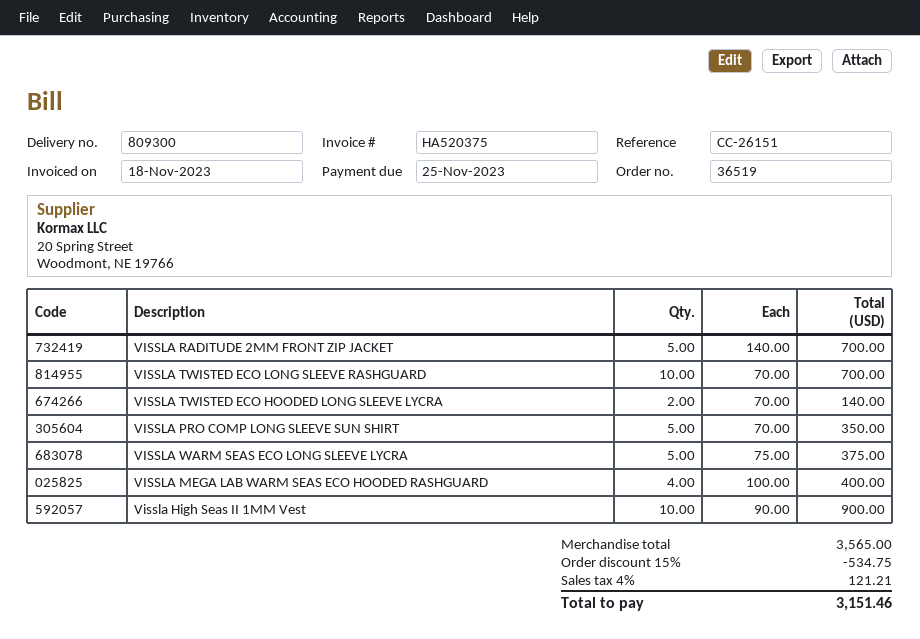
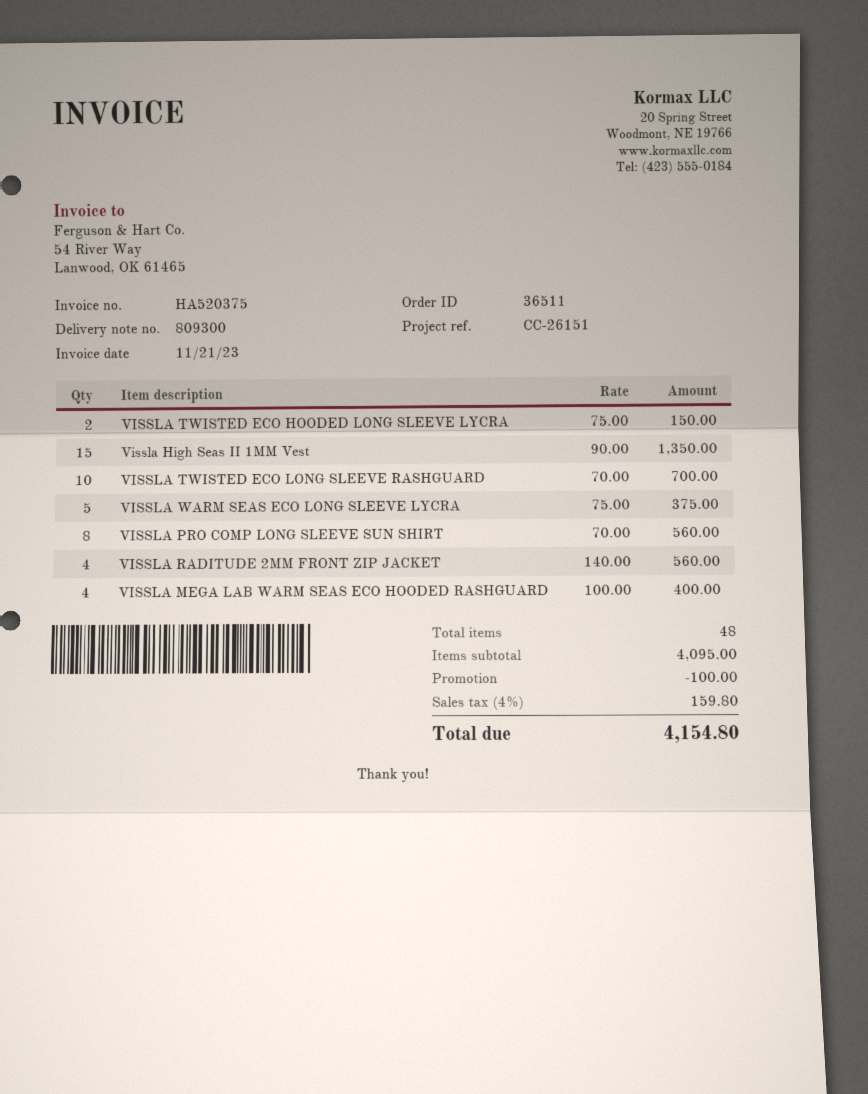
order number: 36519 -> 36511
invoice date: 2023-11-18 -> 2023-11-21
VISSLA RADITUDE 2MM FRONT ZIP JACKET: 5 x 140.00 = 700.00 -> 4 x 140.00 = 560.00
VISSLA TWISTED ECO HOODED LONG SLEEVE LYCRA: 2 x 70.00 = 140.00 -> 2 x 75.00 = 150.00
VISSLA PRO COMP LONG SLEEVE SUN SHIRT: 5 x 70.00 = 350.00 -> 8 x 70.00 = 560.00
Vissla High Seas II 1MM Vest: 10 x 90.00 = 900.00 -> 15 x 90.00 = 1350.00
subtotal: 3565.00 -> 4095.00
discount: 534.75 -> 100.00
tax: 4% = 121.21 -> 4% = 159.80
total: 3151.46 -> 4154.80

